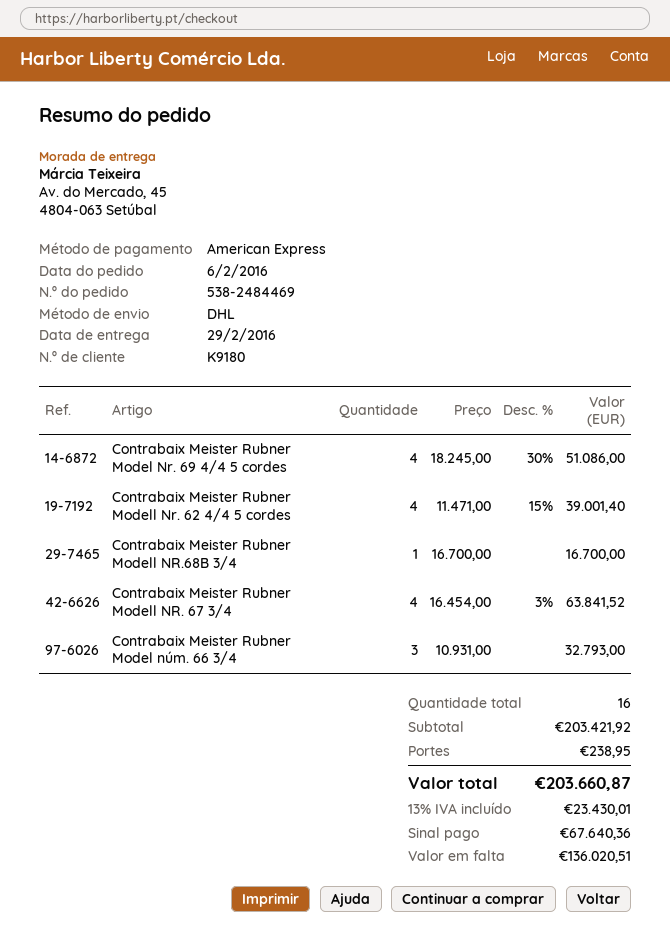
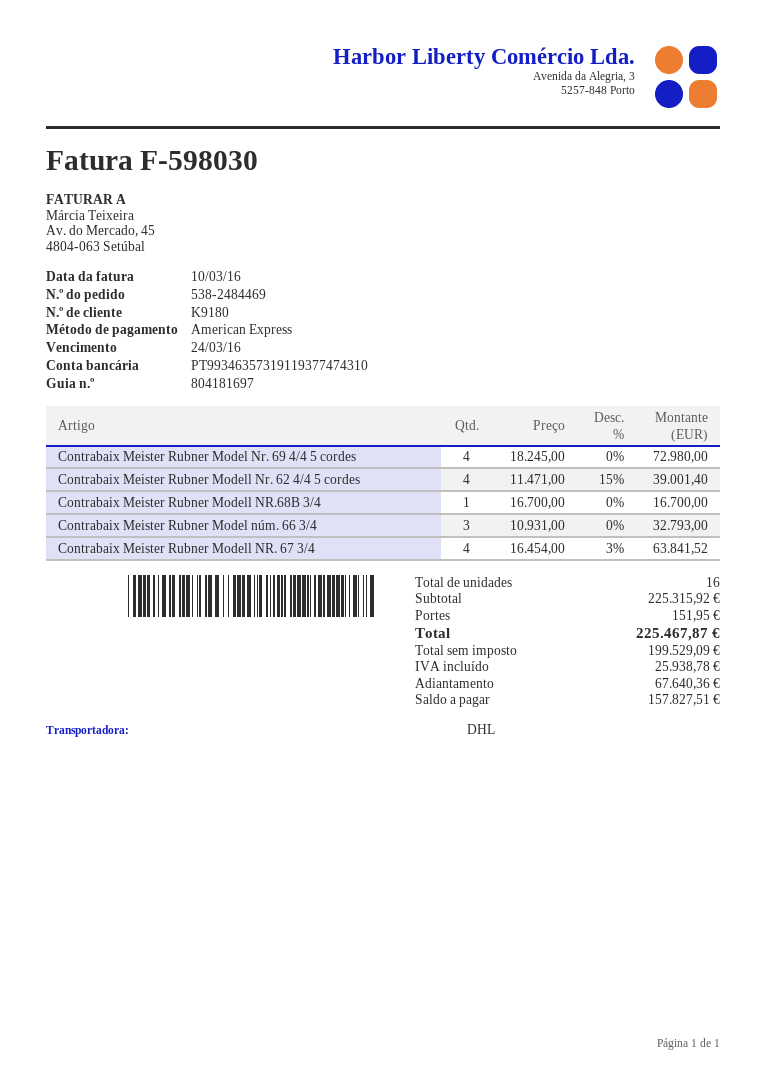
Contrabaix Meister Rubner Model Nr. 69 4/4 5 cordes: 4 x 18245.00 - 30% = 51086.00 -> 4 x 18245.00 = 72980.00
subtotal: 203421.92 -> 225315.92
shipping: 238.95 -> 151.95
tax: 23430.01 -> 25938.78
total: 203660.87 -> 225467.87
balance: 136020.51 -> 157827.51

